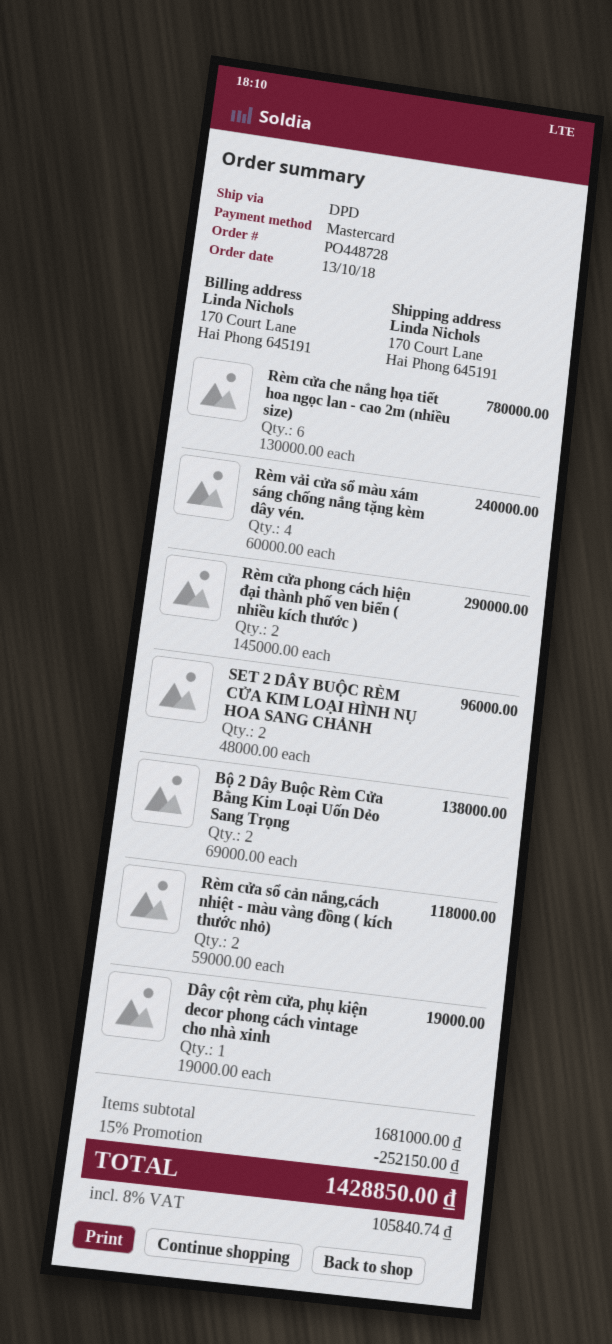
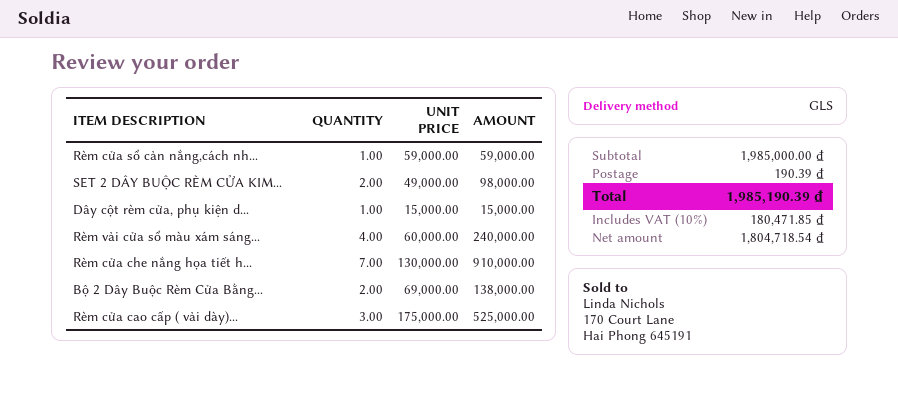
shipping method: DPD -> GLS
Rèm cửa che nắng họa tiết hoa ngọc lan - cao 2m (nhiều size): 6 x 130000.00 = 780000.00 -> 7 x 130000.00 = 910000.00
Rèm cửa phong cách hiện đại thành phố ven biển ( nhiều kích thước ): 2 x 145000.00 = 290000.00 -> none
SET 2 DÂY BUỘC RÈM CỬA KIM LOẠI HÌNH NỤ HOA SANG CHẢNH: 2 x 48000.00 = 96000.00 -> 2 x 49000.00 = 98000.00
Rèm cửa sổ cản nắng,cách nhiệt - màu vàng đồng ( kích thước nhỏ): 2 x 59000.00 = 118000.00 -> 1 x 59000.00 = 59000.00
Dây cột rèm cửa, phụ kiện decor phong cách vintage cho nhà xinh: 1 x 19000.00 = 19000.00 -> 1 x 15000.00 = 15000.00
Rèm cửa cao cấp ( vải dày)...: none -> 3 x 175000.00 = 525000.00
subtotal: 1681000.00 -> 1985000.00
discount: 15% = 252150.00 -> none
shipping: none -> 190.39
tax: 8% = 105840.74 -> 10% = 180471.85
total: 1428850.00 -> 1985190.39

